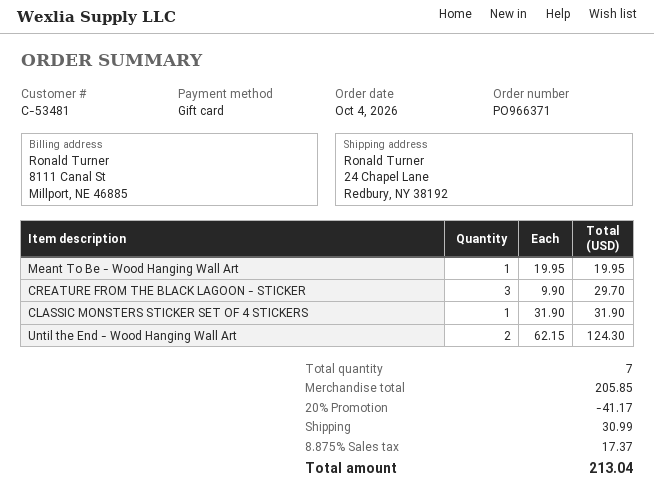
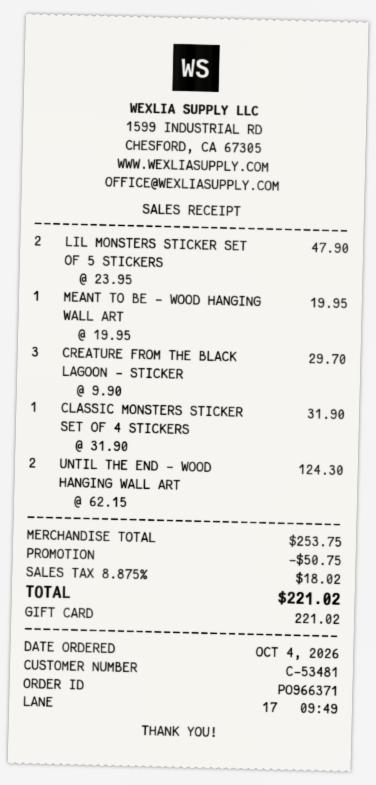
LIL MONSTERS STICKER SET OF 5 STICKERS: none -> 2 x 23.95 = 47.90
subtotal: 205.85 -> 253.75
discount: 41.17 -> 50.75
shipping: 30.99 -> none
tax: 8.875% = 17.37 -> 8.875% = 18.02
total: 213.04 -> 221.02

